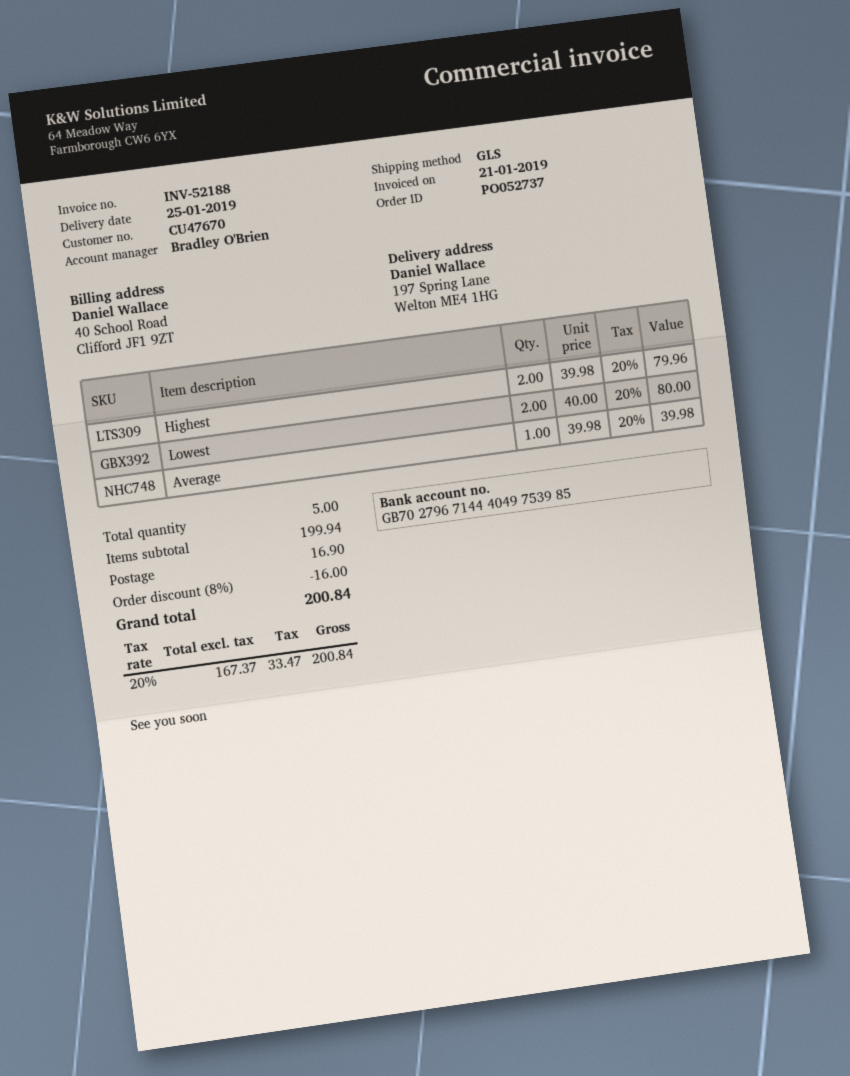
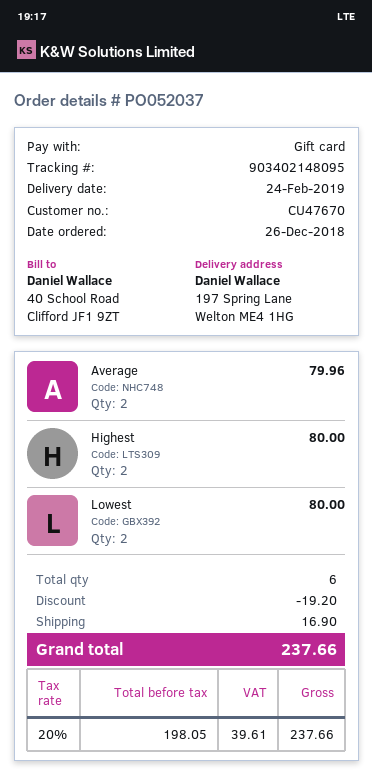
order number: PO052737 -> PO052037
delivery date: 2019-01-25 -> 2019-02-24
Highest: 2 for 79.96 -> 2 for 80.00
Average: 1 for 39.98 -> 2 for 79.96
total quantity: 5 -> 6
discount: 16.00 -> 19.20
net: 167.37 -> 198.05
tax: 20% = 33.47 -> 20% = 39.61
total: 200.84 -> 237.66

